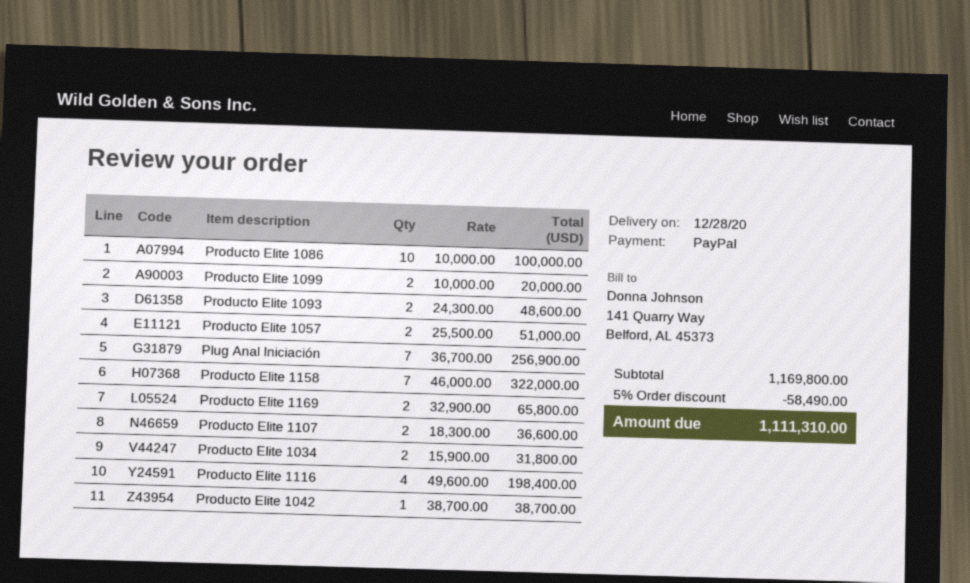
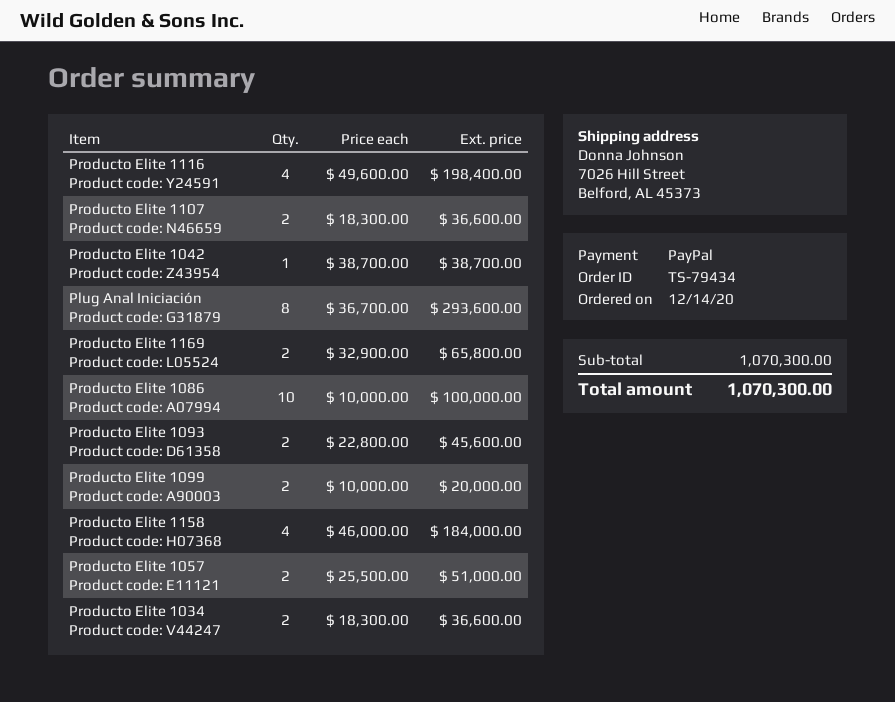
Producto Elite 1093: 2 x 24300.00 = 48600.00 -> 2 x 22800.00 = 45600.00
Plug Anal Iniciación: 7 x 36700.00 = 256900.00 -> 8 x 36700.00 = 293600.00
Producto Elite 1158: 7 x 46000.00 = 322000.00 -> 4 x 46000.00 = 184000.00
Producto Elite 1034: 2 x 15900.00 = 31800.00 -> 2 x 18300.00 = 36600.00
subtotal: 1169800.00 -> 1070300.00
discount: 5% = 58490.00 -> none
total: 1111310.00 -> 1070300.00

